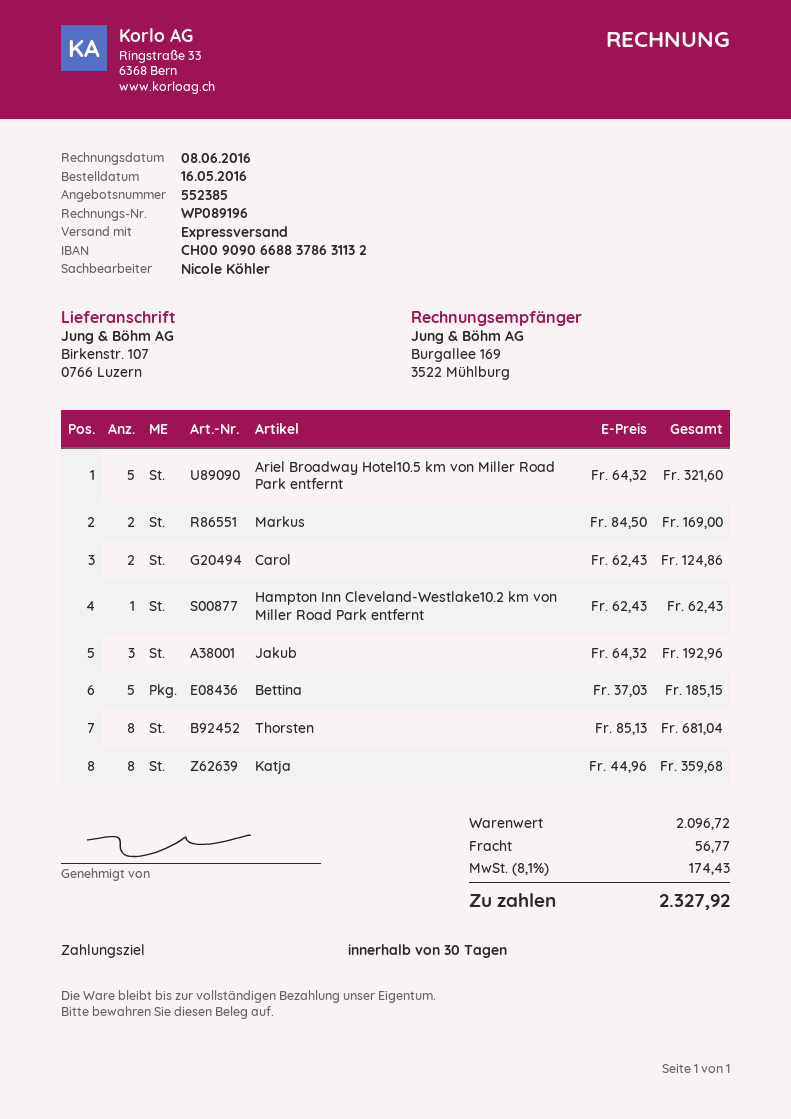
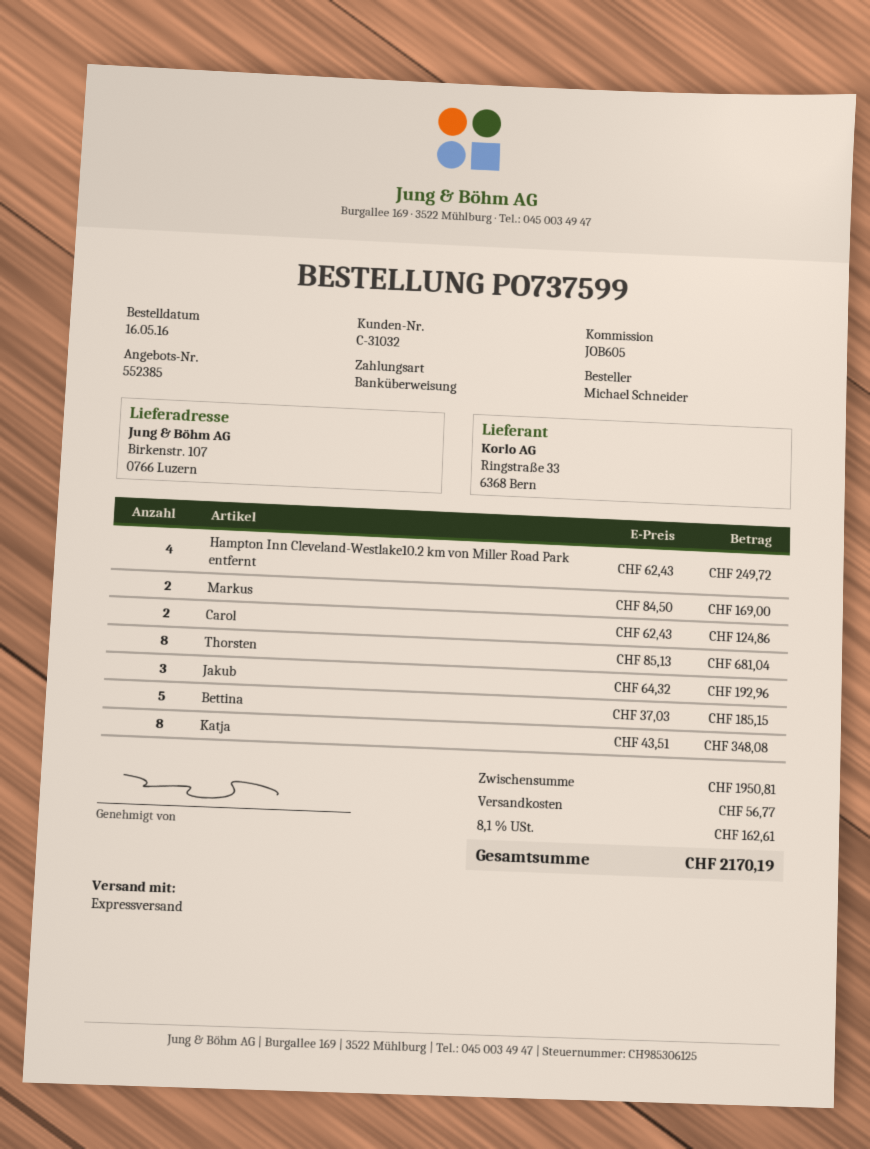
Ariel Broadway Hotel10.5 km von Miller Road Park entfernt: 5 x 64.32 = 321.60 -> none
Hampton Inn Cleveland-Westlake10.2 km von Miller Road Park entfernt: 1 x 62.43 = 62.43 -> 4 x 62.43 = 249.72
Katja: 8 x 44.96 = 359.68 -> 8 x 43.51 = 348.08
subtotal: 2096.72 -> 1950.81
tax: 8.1% = 174.43 -> 8.1% = 162.61
total: 2327.92 -> 2170.19

